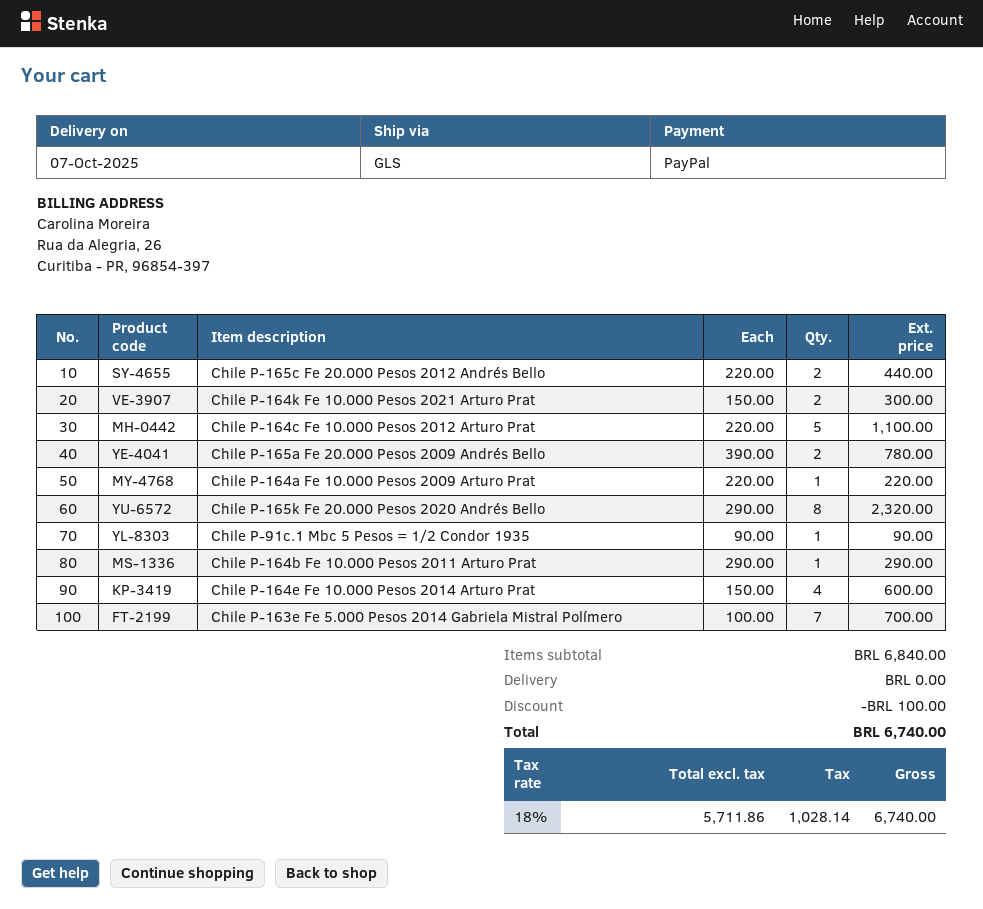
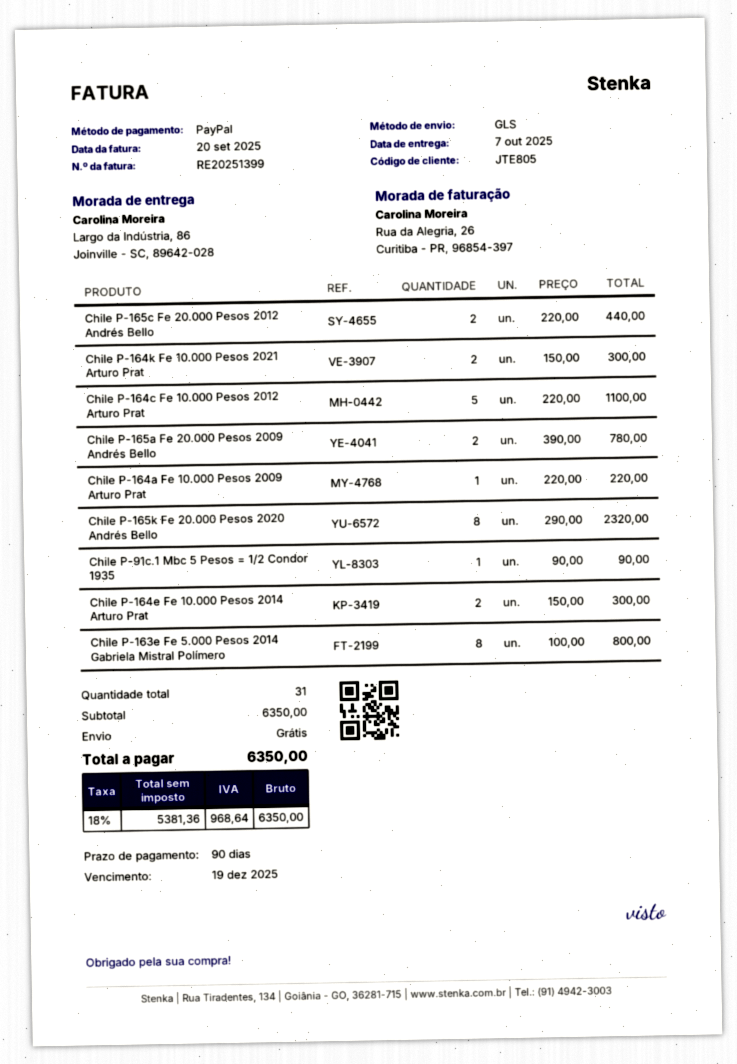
Chile P-164b Fe 10.000 Pesos 2011 Arturo Prat: 1 x 290.00 = 290.00 -> none
Chile P-164e Fe 10.000 Pesos 2014 Arturo Prat: 4 x 150.00 = 600.00 -> 2 x 150.00 = 300.00
Chile P-163e Fe 5.000 Pesos 2014 Gabriela Mistral Polímero: 7 x 100.00 = 700.00 -> 8 x 100.00 = 800.00
subtotal: 6840.00 -> 6350.00
discount: 100.00 -> none
net: 5711.86 -> 5381.36
tax: 18% = 1028.14 -> 18% = 968.64
total: 6740.00 -> 6350.00

